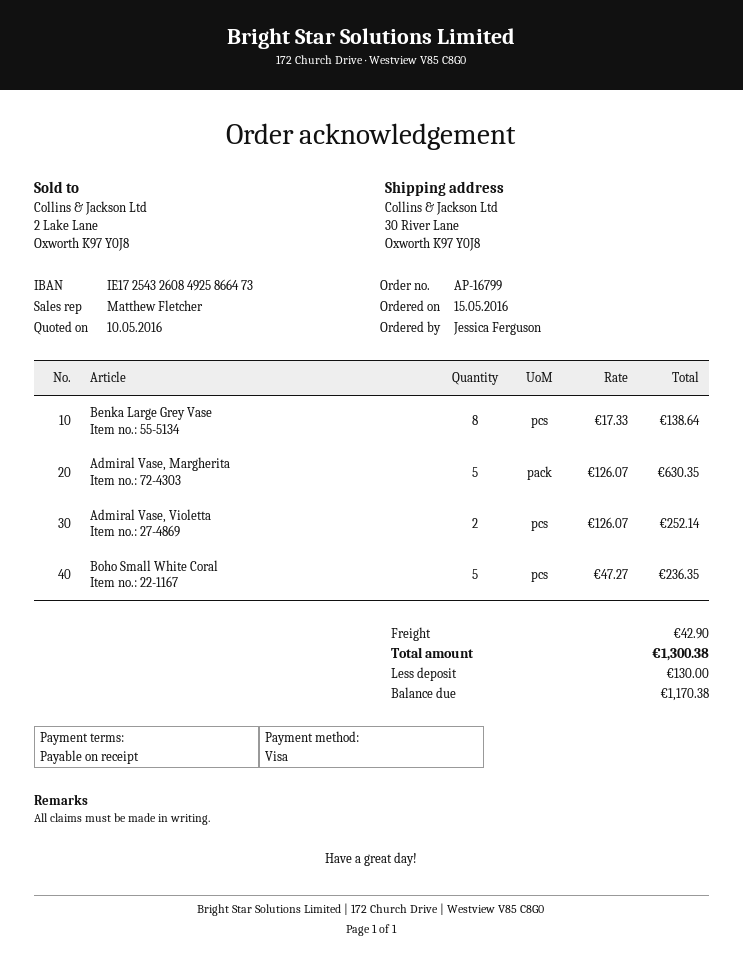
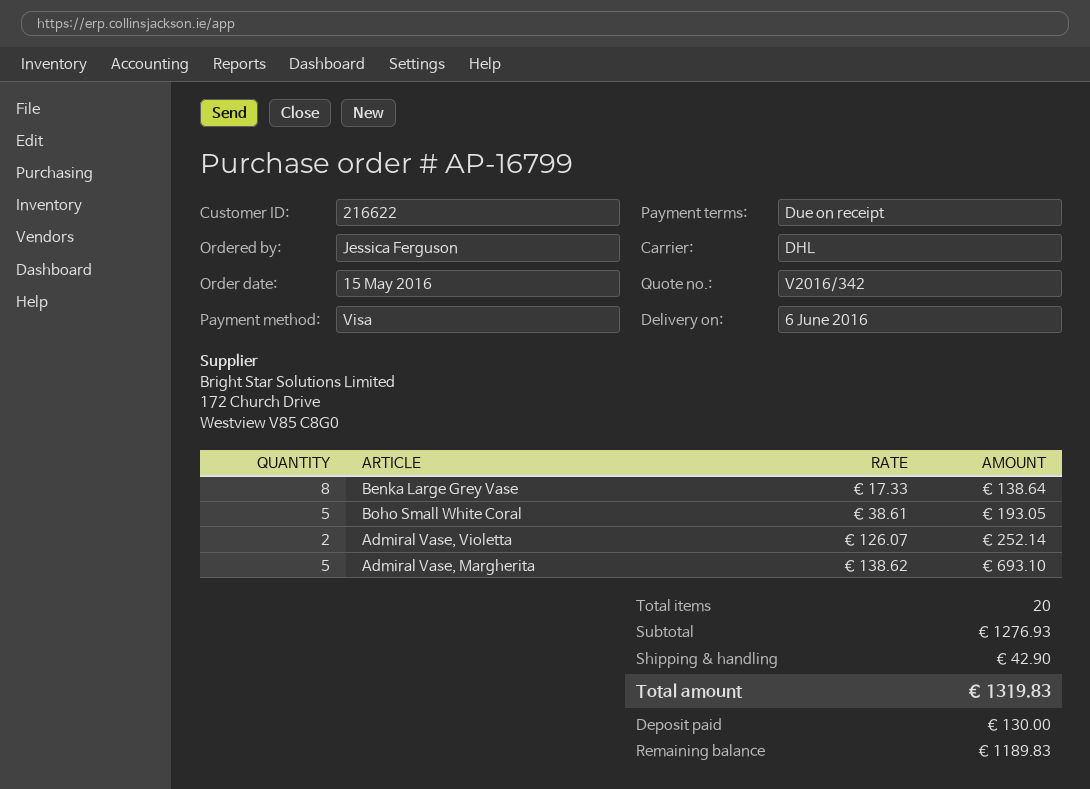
Admiral Vase, Margherita: 5 x 126.07 = 630.35 -> 5 x 138.62 = 693.10
Boho Small White Coral: 5 x 47.27 = 236.35 -> 5 x 38.61 = 193.05
total: 1300.38 -> 1319.83
balance: 1170.38 -> 1189.83

